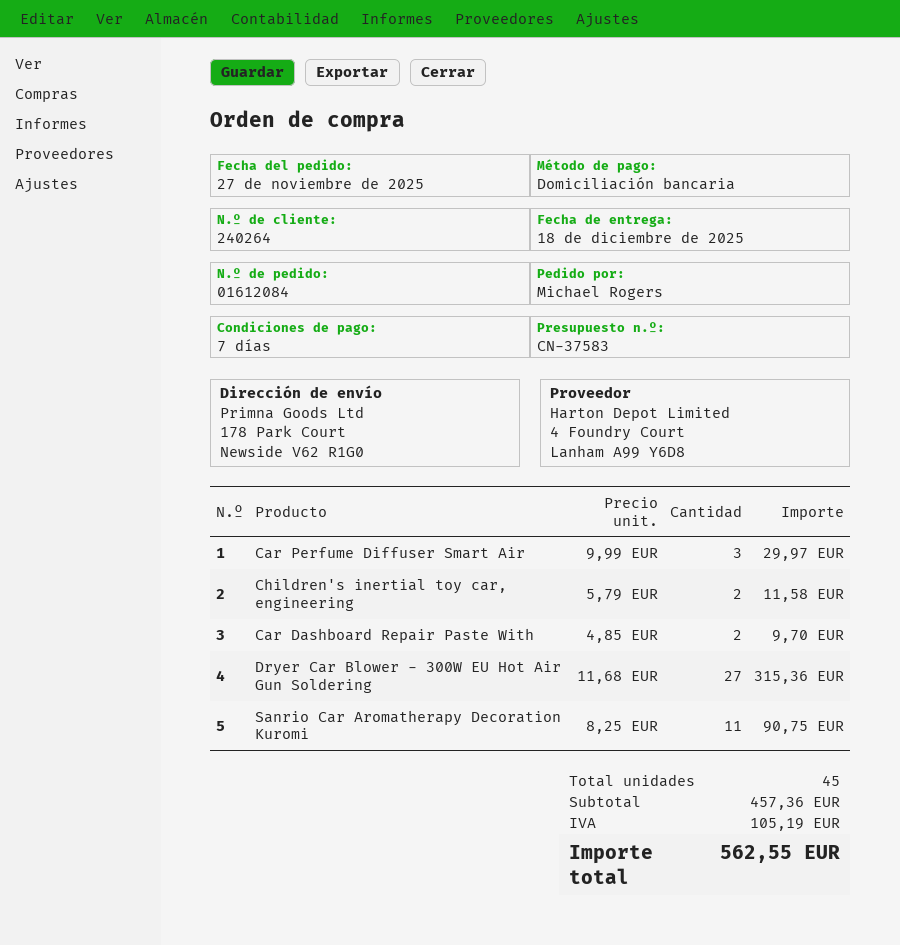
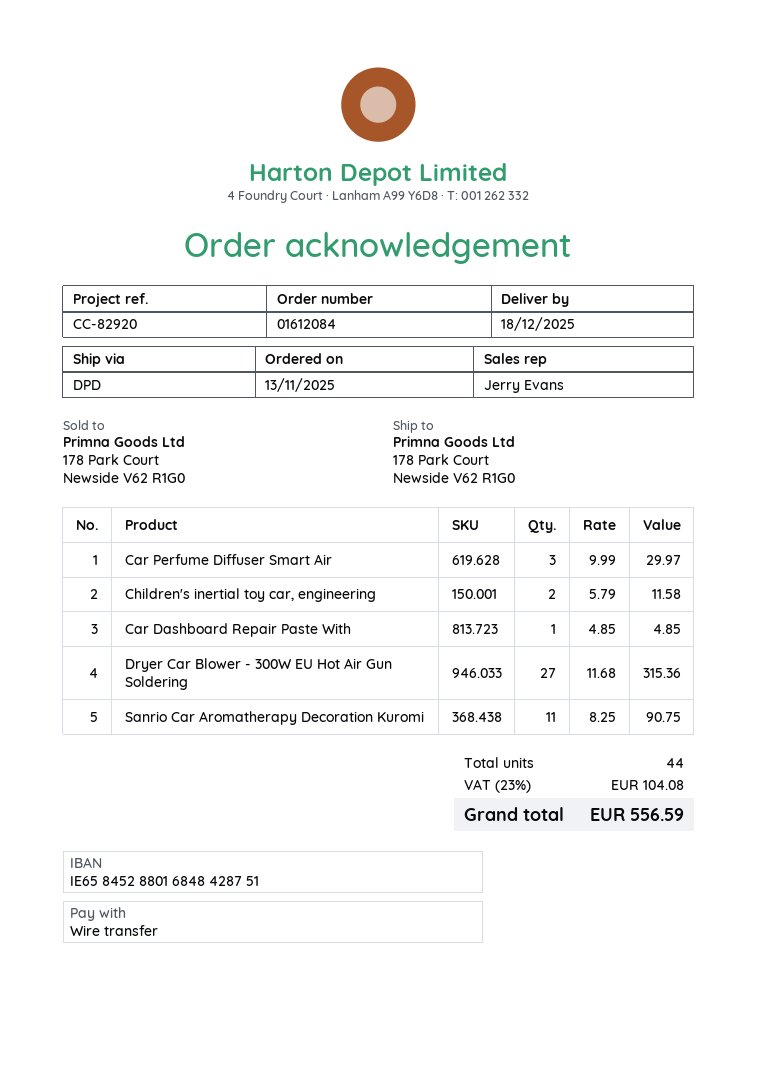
order date: 2025-11-27 -> 2025-11-13
payment method: direct debit -> bank transfer
Car Dashboard Repair Paste With: 2 x 4.85 = 9.70 -> 1 x 4.85 = 4.85
total quantity: 45 -> 44
tax: 105.19 -> 104.08
total: 562.55 -> 556.59

